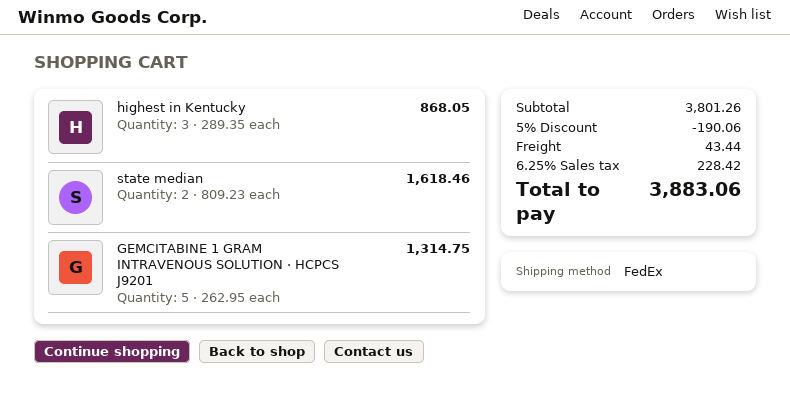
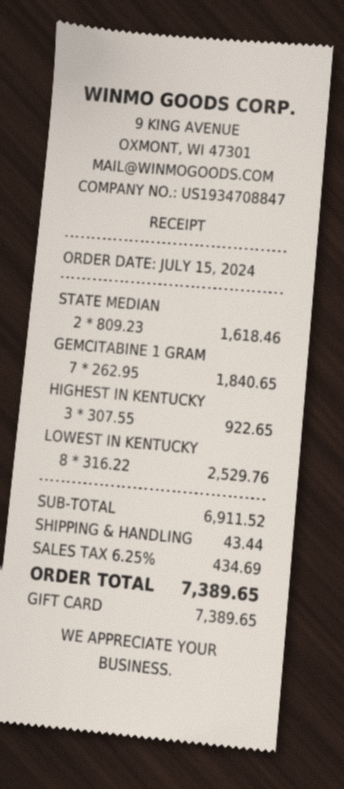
highest in Kentucky: 3 x 289.35 = 868.05 -> 3 x 307.55 = 922.65
GEMCITABINE 1 GRAM INTRAVENOUS SOLUTION · HCPCS J9201: 5 x 262.95 = 1314.75 -> 7 x 262.95 = 1840.65
LOWEST IN KENTUCKY: none -> 8 x 316.22 = 2529.76
subtotal: 3801.26 -> 6911.52
discount: 5% = 190.06 -> none
tax: 6.25% = 228.42 -> 6.25% = 434.69
total: 3883.06 -> 7389.65

